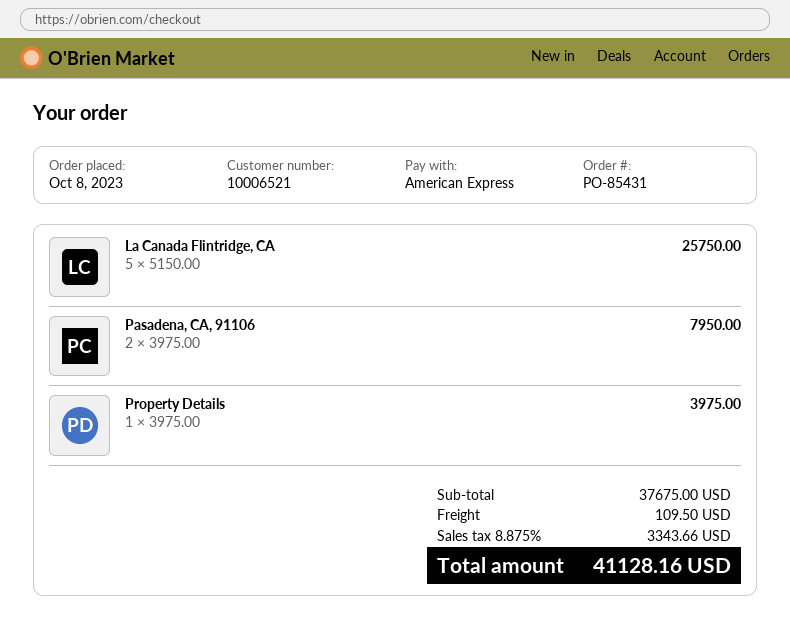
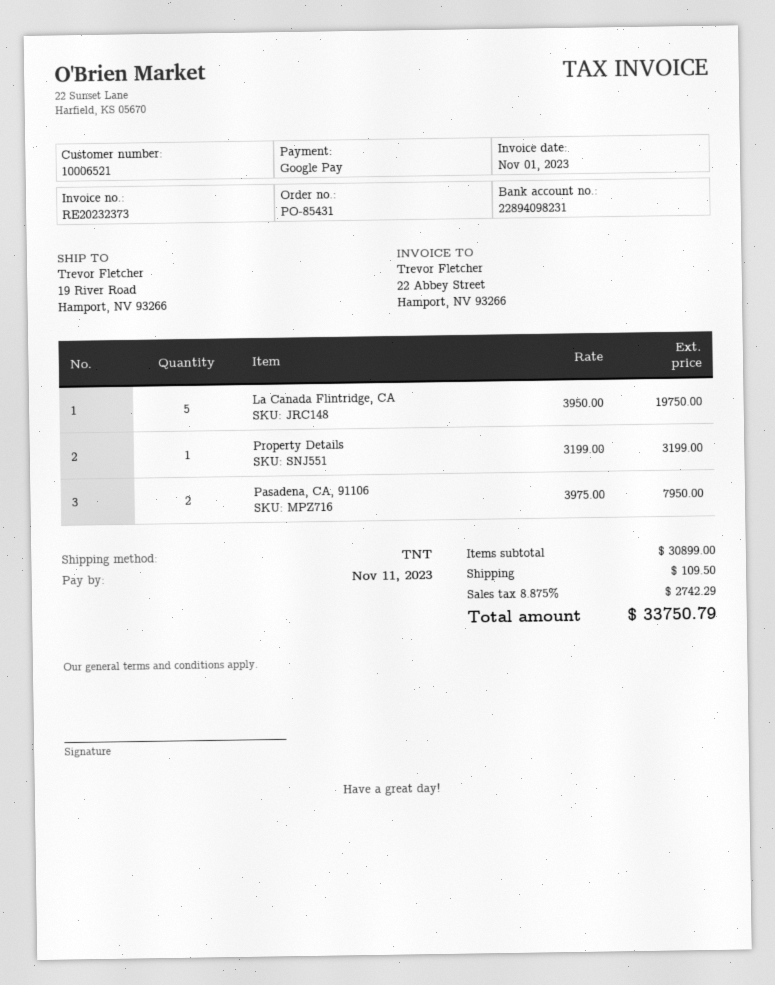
payment method: American Express -> Google Pay
La Canada Flintridge, CA: 5 x 5150.00 = 25750.00 -> 5 x 3950.00 = 19750.00
Property Details: 1 x 3975.00 = 3975.00 -> 1 x 3199.00 = 3199.00
subtotal: 37675.00 -> 30899.00
tax: 8.875% = 3343.66 -> 8.875% = 2742.29
total: 41128.16 -> 33750.79

